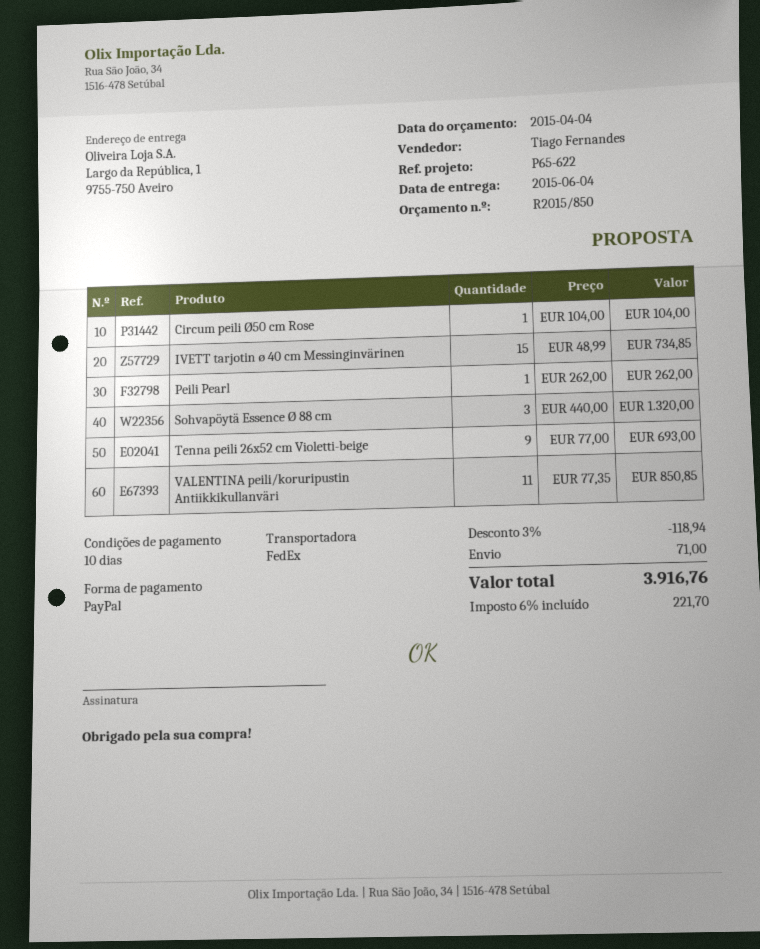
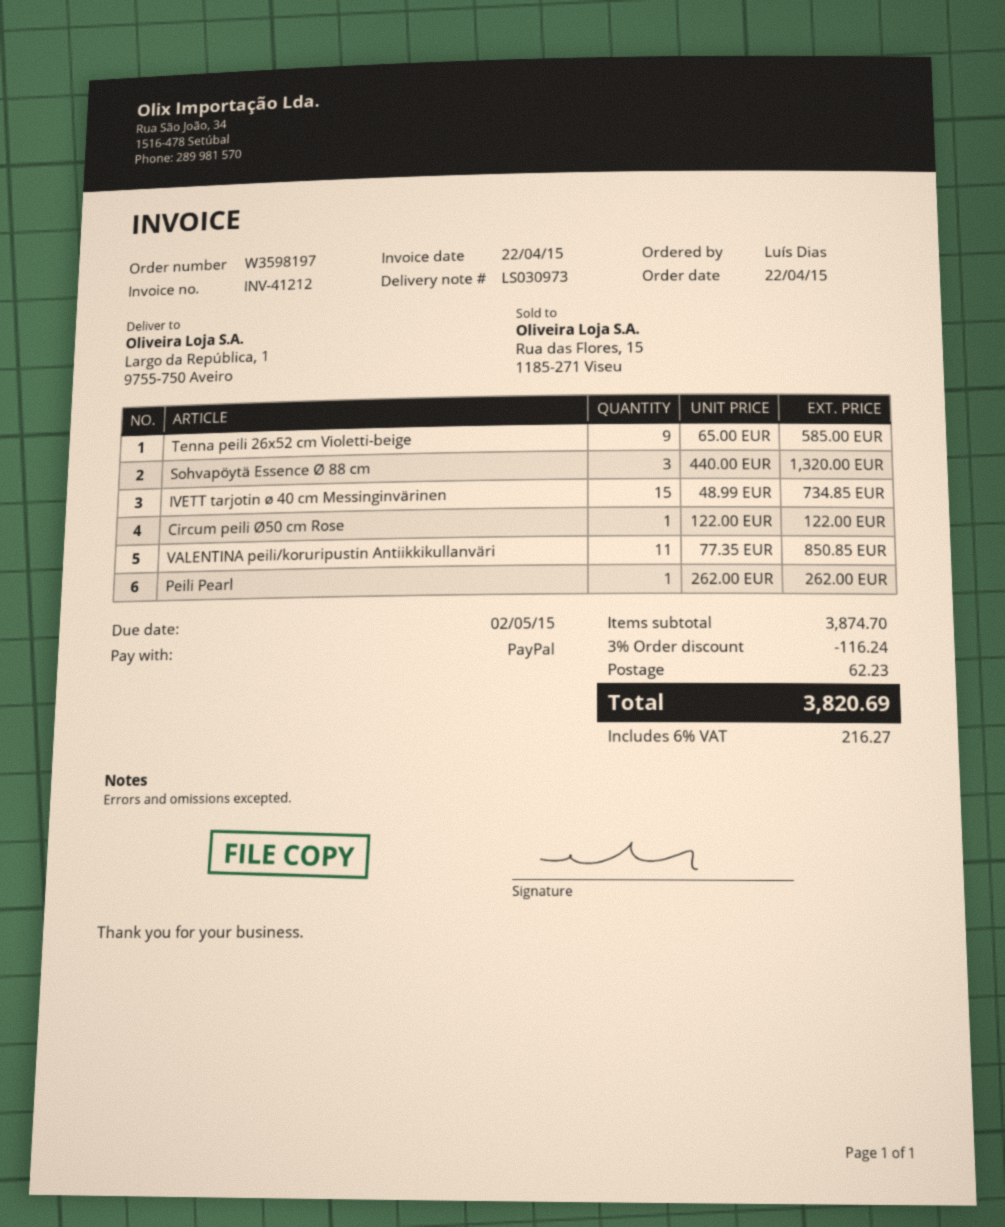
Circum peili Ø50 cm Rose: 1 x 104.00 = 104.00 -> 1 x 122.00 = 122.00
Tenna peili 26x52 cm Violetti-beige: 9 x 77.00 = 693.00 -> 9 x 65.00 = 585.00
discount: 3% = 118.94 -> 3% = 116.24
shipping: 71.00 -> 62.23
tax: 6% = 221.70 -> 6% = 216.27
total: 3916.76 -> 3820.69

